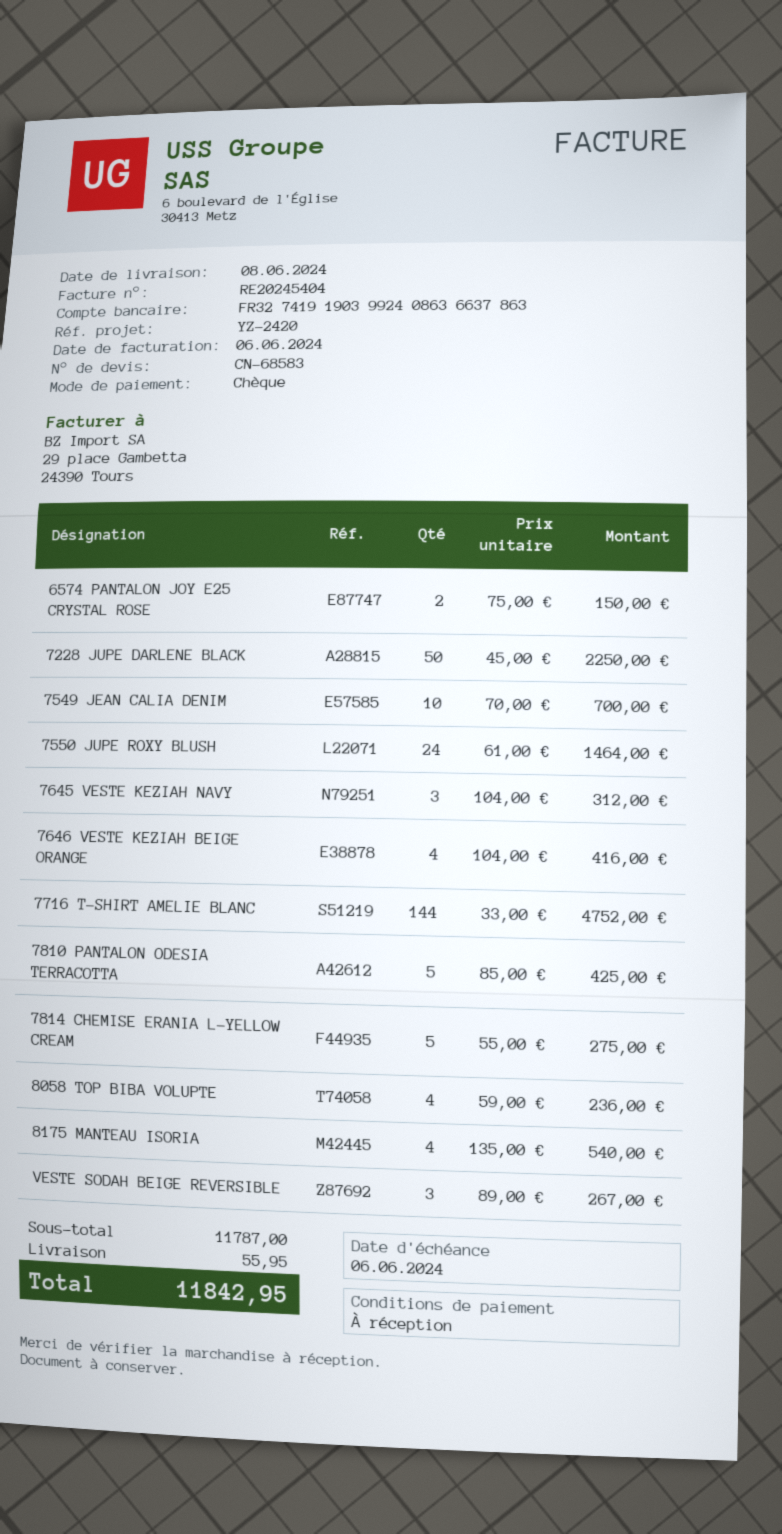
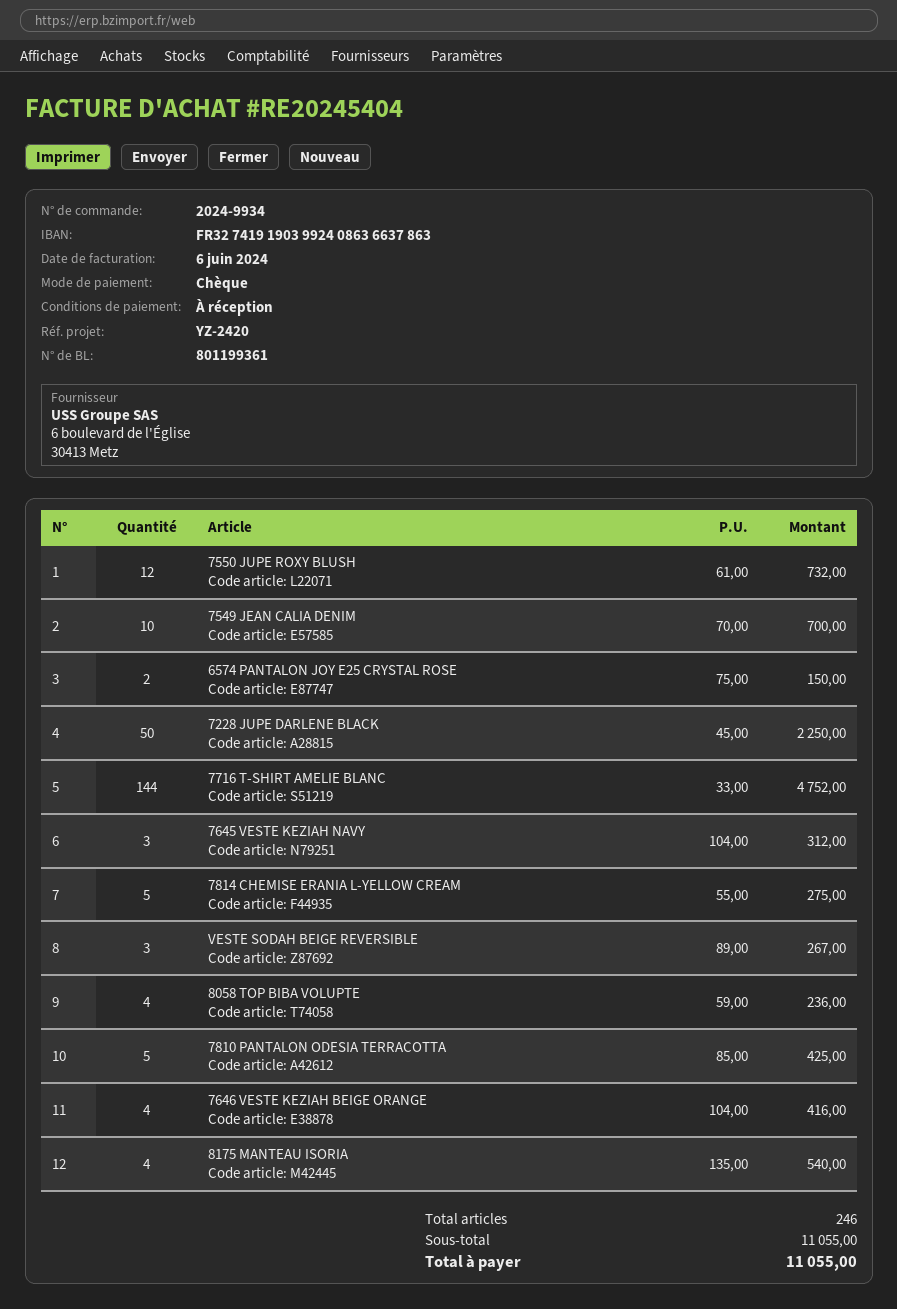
7550 JUPE ROXY BLUSH: 24 x 61.00 = 1464.00 -> 12 x 61.00 = 732.00
subtotal: 11787.00 -> 11055.00
shipping: 55.95 -> none
total: 11842.95 -> 11055.00

